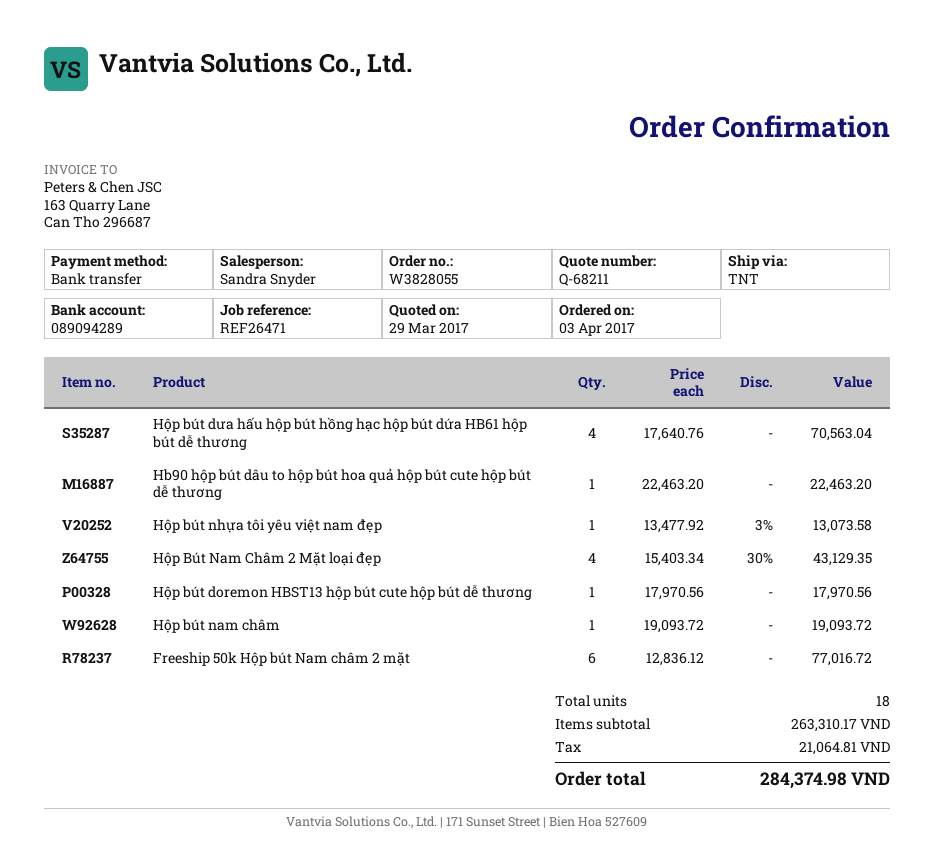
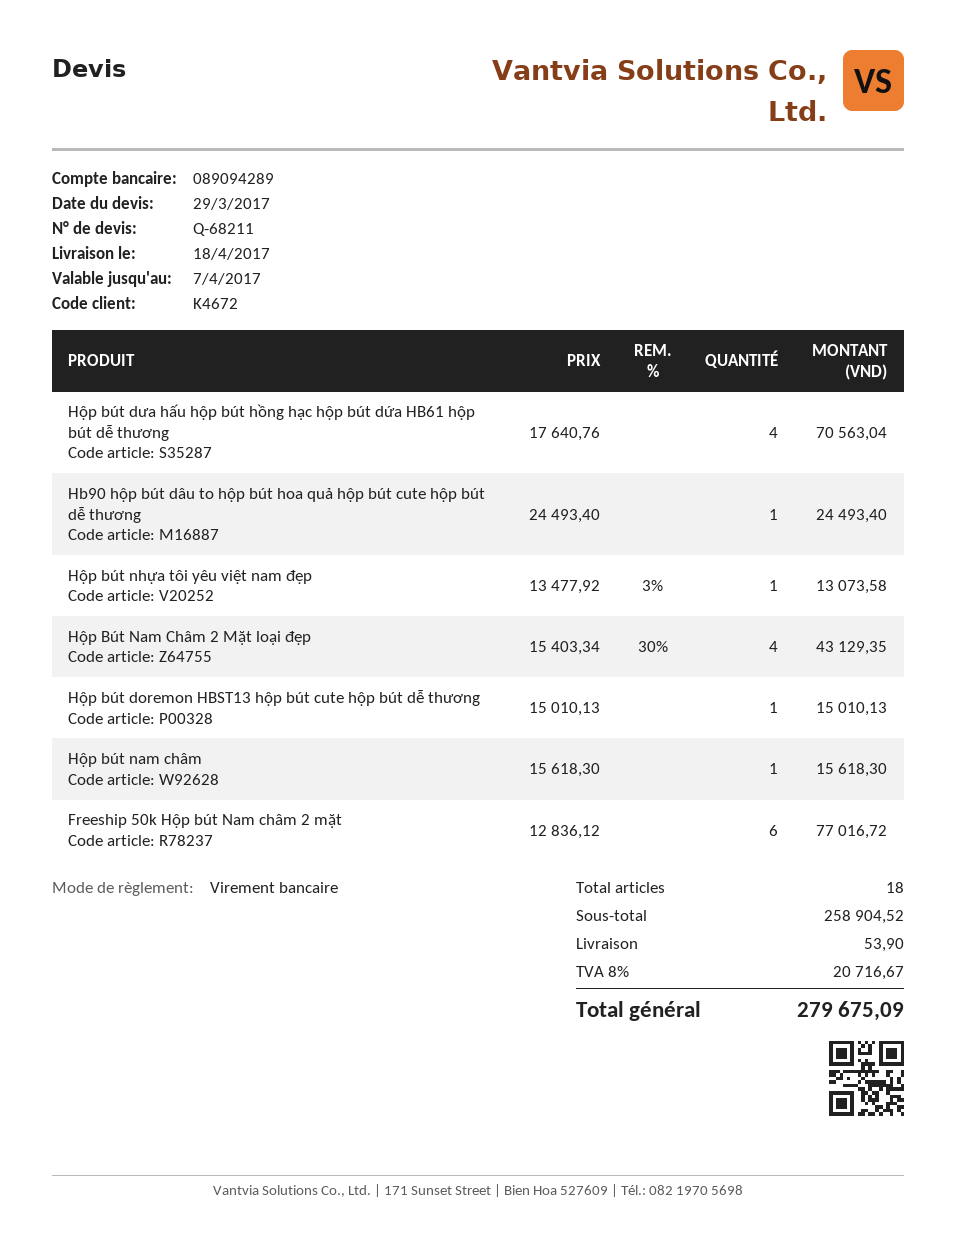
Hb90 hộp bút dâu to hộp bút hoa quả hộp bút cute hộp bút dễ thương: 1 x 22463.20 = 22463.20 -> 1 x 24493.40 = 24493.40
Hộp bút doremon HBST13 hộp bút cute hộp bút dễ thương: 1 x 17970.56 = 17970.56 -> 1 x 15010.13 = 15010.13
Hộp bút nam châm: 1 x 19093.72 = 19093.72 -> 1 x 15618.30 = 15618.30
subtotal: 263310.17 -> 258904.52
shipping: none -> 53.90
tax: 21064.81 -> 20716.67
total: 284374.98 -> 279675.09

